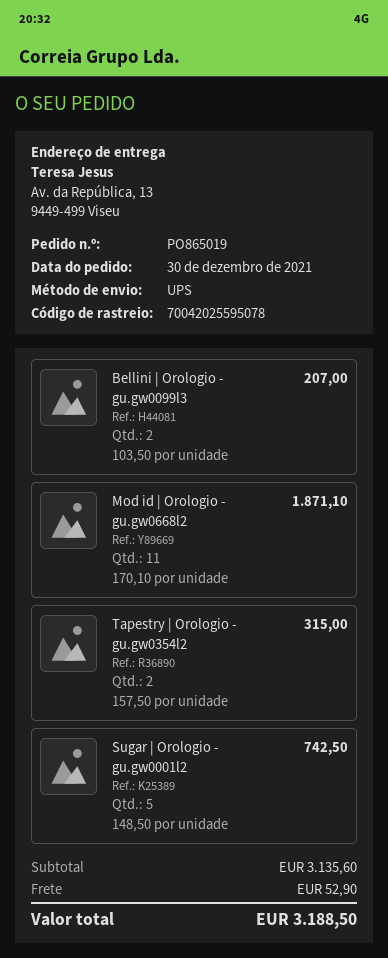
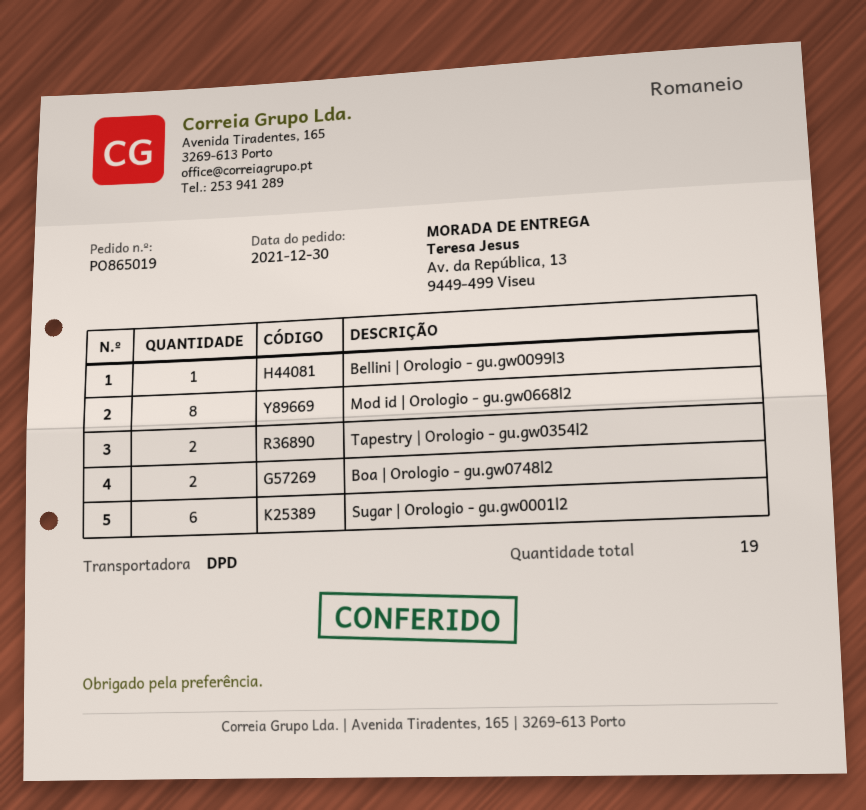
shipping method: UPS -> DPD
Bellini | Orologio - gu.gw0099l3: 2 -> 1
Mod id | Orologio - gu.gw0668l2: 11 -> 8
Sugar | Orologio - gu.gw0001l2: 5 -> 6
Boa | Orologio - gu.gw0748l2: none -> 2

